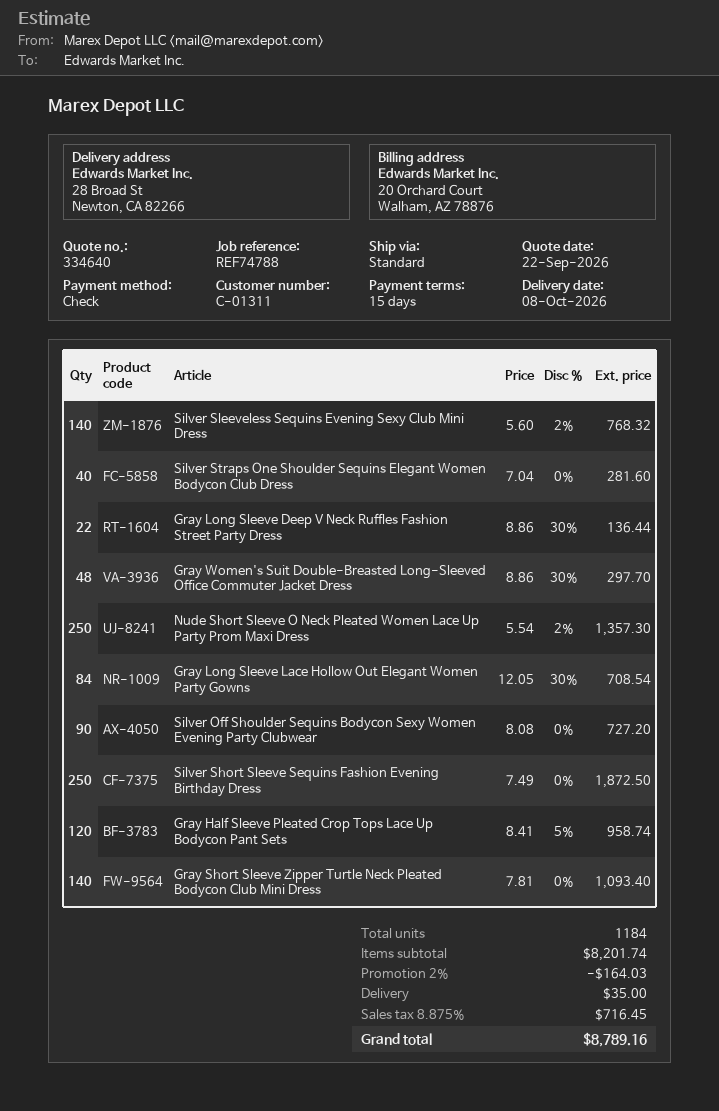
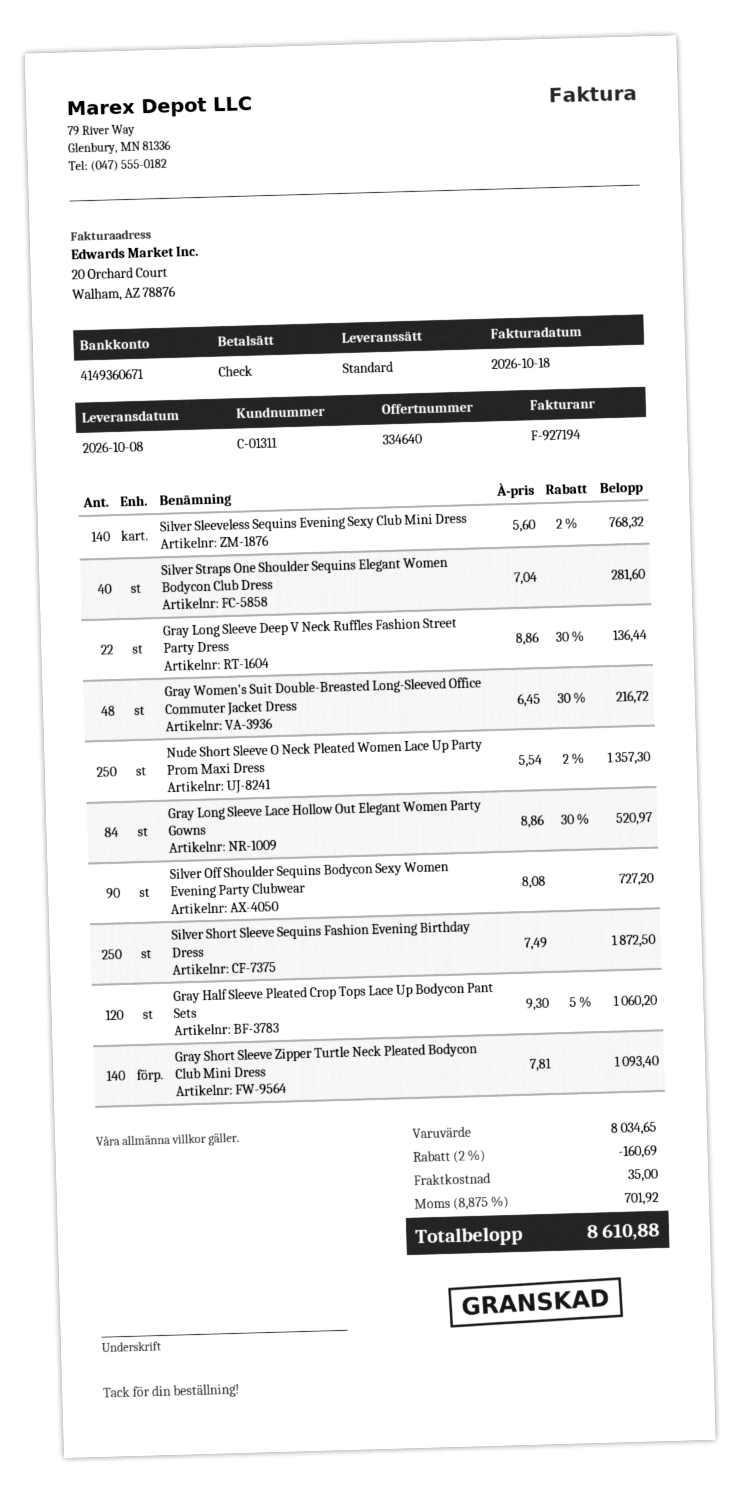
Gray Women's Suit Double-Breasted Long-Sleeved Office Commuter Jacket Dress: 48 x 8.86 - 30% = 297.70 -> 48 x 6.45 - 30% = 216.72
Gray Long Sleeve Lace Hollow Out Elegant Women Party Gowns: 84 x 12.05 - 30% = 708.54 -> 84 x 8.86 - 30% = 520.97
Gray Half Sleeve Pleated Crop Tops Lace Up Bodycon Pant Sets: 120 x 8.41 - 5% = 958.74 -> 120 x 9.30 - 5% = 1060.20
subtotal: 8201.74 -> 8034.65
discount: 2% = 164.03 -> 2% = 160.69
tax: 8.875% = 716.45 -> 8.875% = 701.92
total: 8789.16 -> 8610.88

